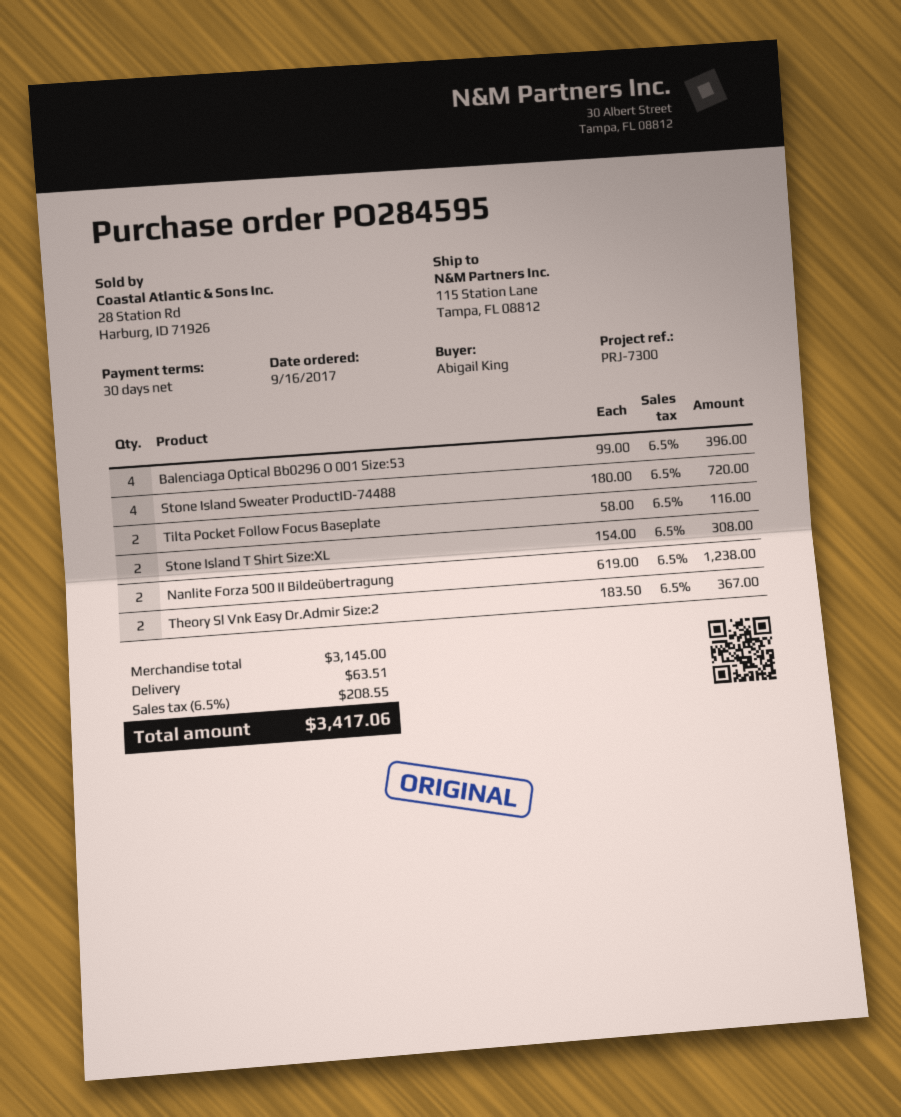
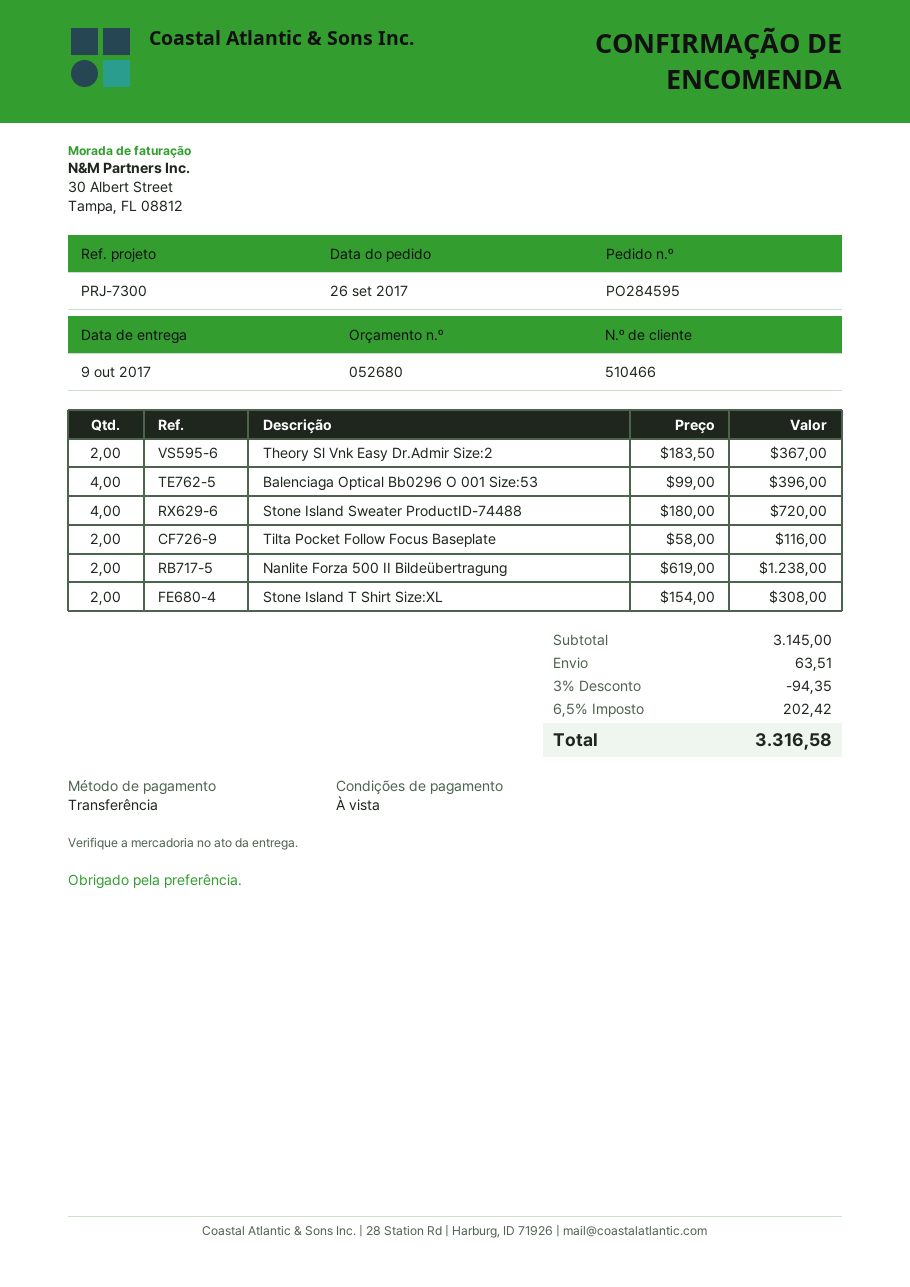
order date: 2017-09-16 -> 2017-09-26
payment terms: 30 days -> on receipt
discount: none -> 3% = 94.35
tax: 6.5% = 208.55 -> 6.5% = 202.42
total: 3417.06 -> 3316.58

